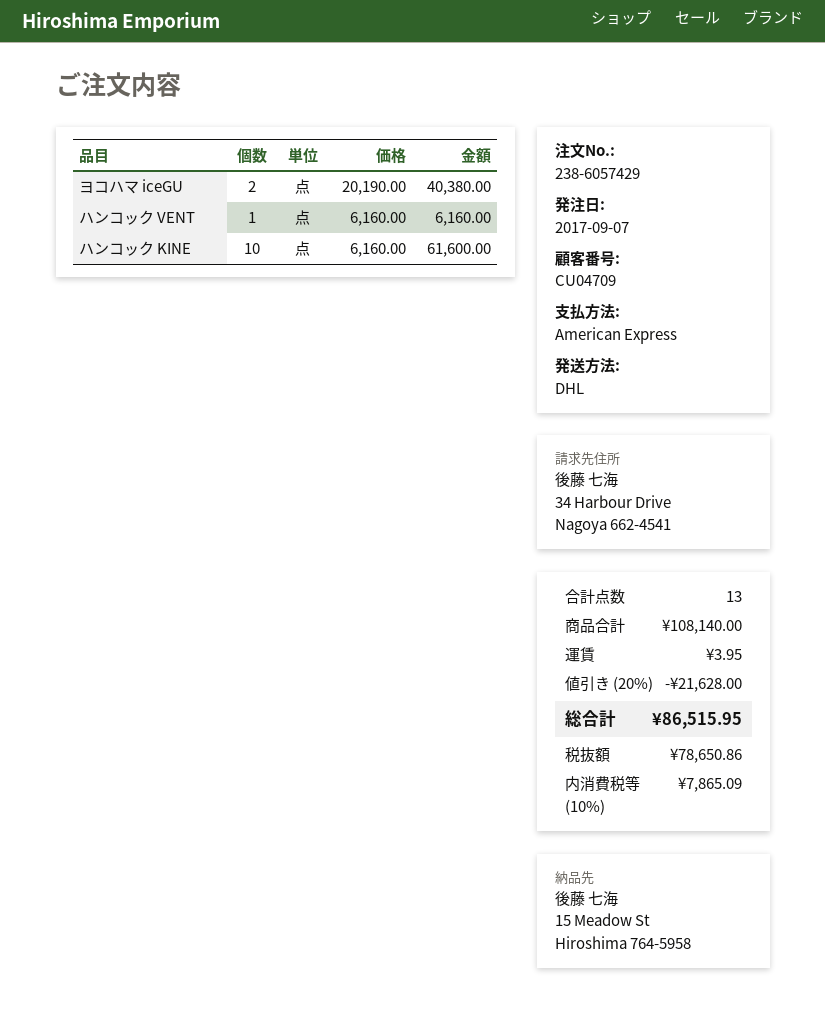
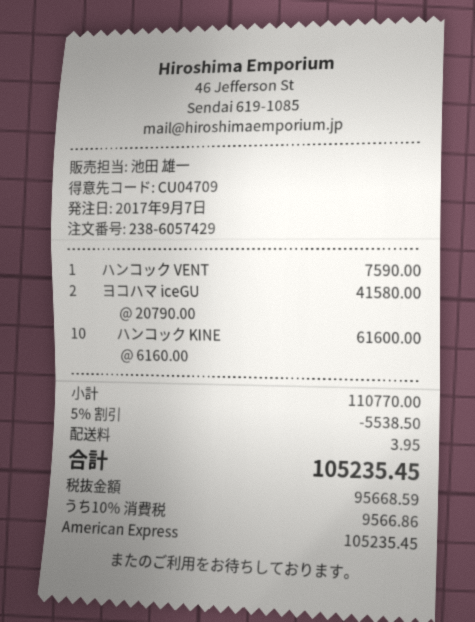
ヨコハマ iceGU: 2 x 20190.00 = 40380.00 -> 2 x 20790.00 = 41580.00
ハンコック VENT: 1 x 6160.00 = 6160.00 -> 1 x 7590.00 = 7590.00
subtotal: 108140.00 -> 110770.00
discount: 20% = 21628.00 -> 5% = 5538.50
net: 78650.86 -> 95668.59
tax: 10% = 7865.09 -> 10% = 9566.86
total: 86515.95 -> 105235.45

